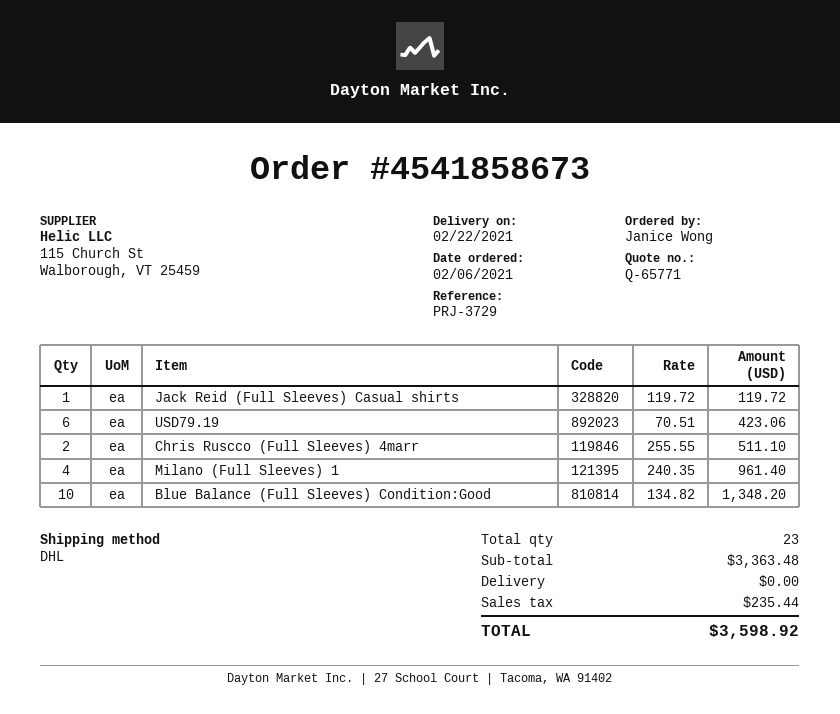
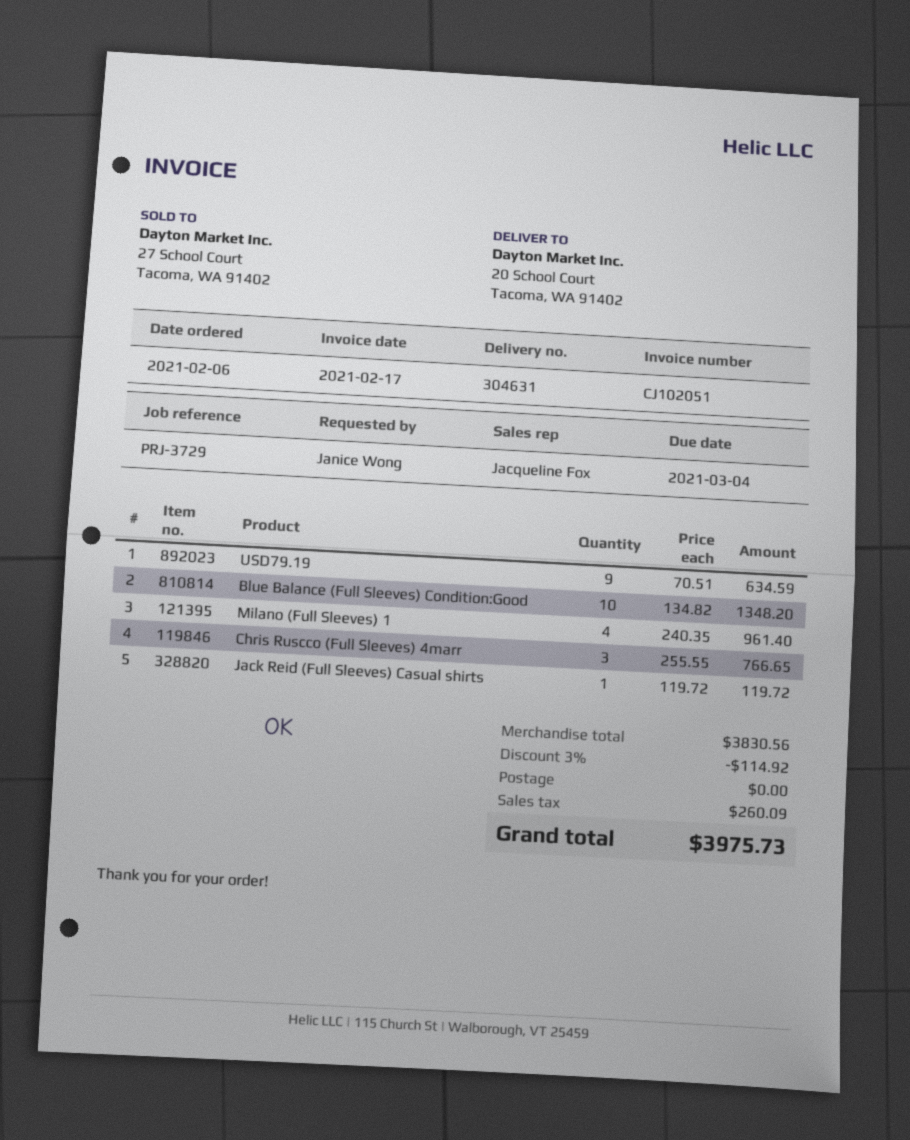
USD79.19: 6 x 70.51 = 423.06 -> 9 x 70.51 = 634.59
Chris Ruscco (Full Sleeves) 4marr: 2 x 255.55 = 511.10 -> 3 x 255.55 = 766.65
subtotal: 3363.48 -> 3830.56
discount: none -> 3% = 114.92
tax: 235.44 -> 260.09
total: 3598.92 -> 3975.73

